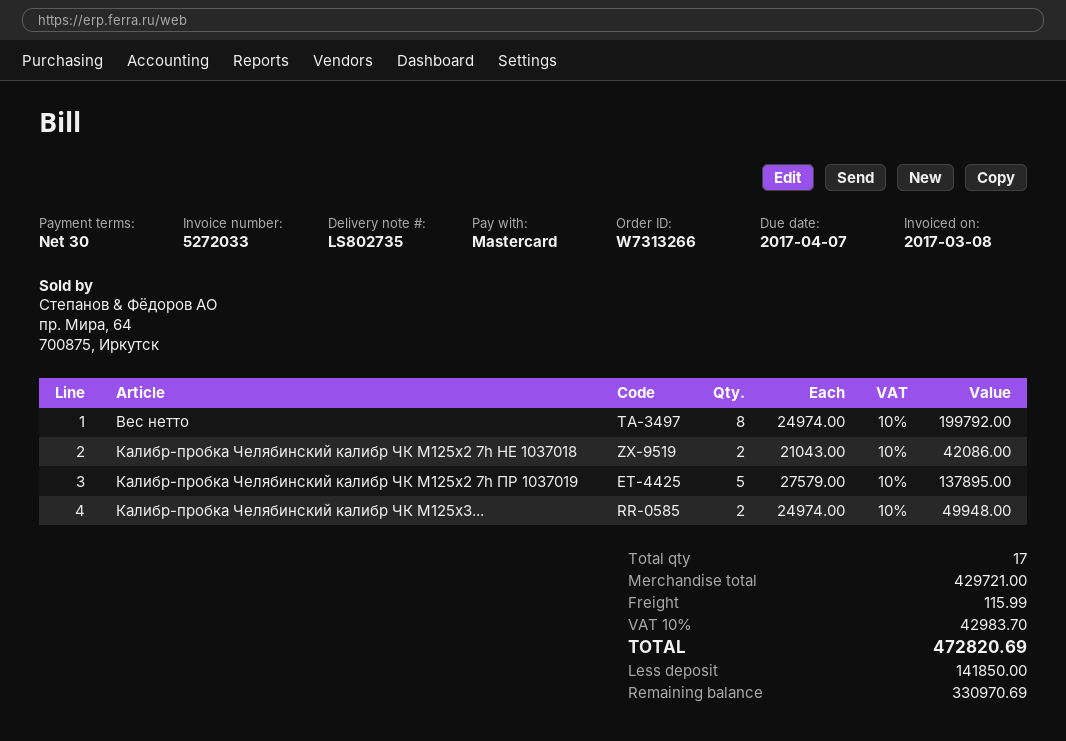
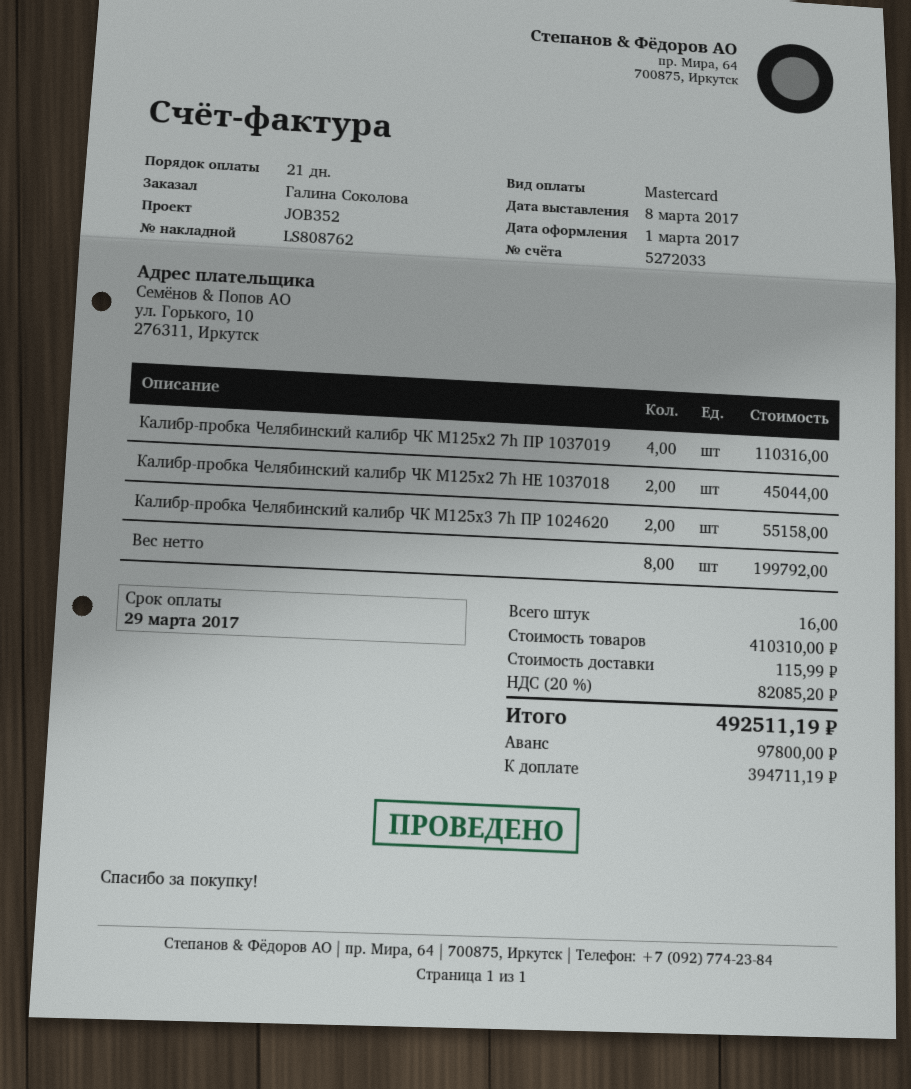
delivery note number: LS802735 -> LS808762
payment terms: 30 days -> 21 days
due date: 2017-04-07 -> 2017-03-29
Калибр-пробка Челябинский калибр ЧК М125x2 7h НЕ 1037018: 2 for 42086.00 -> 2 for 45044.00
Калибр-пробка Челябинский калибр ЧК М125x2 7h ПР 1037019: 5 for 137895.00 -> 4 for 110316.00
Калибр-пробка Челябинский калибр ЧК М125x3...: 2 for 49948.00 -> 2 for 55158.00
total quantity: 17 -> 16
subtotal: 429721.00 -> 410310.00
tax: 10% = 42983.70 -> 20% = 82085.20
total: 472820.69 -> 492511.19
deposit: 141850.00 -> 97800.00
balance: 330970.69 -> 394711.19

